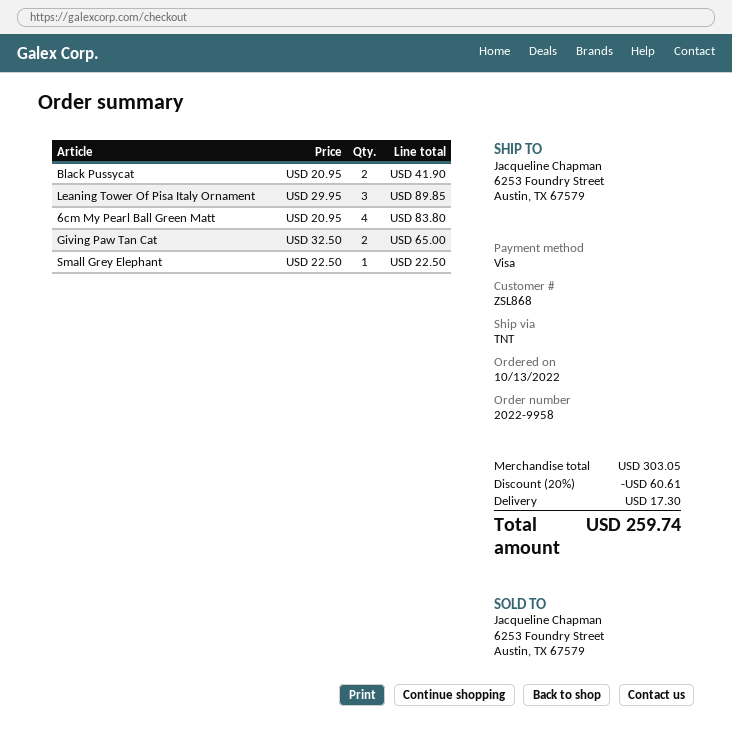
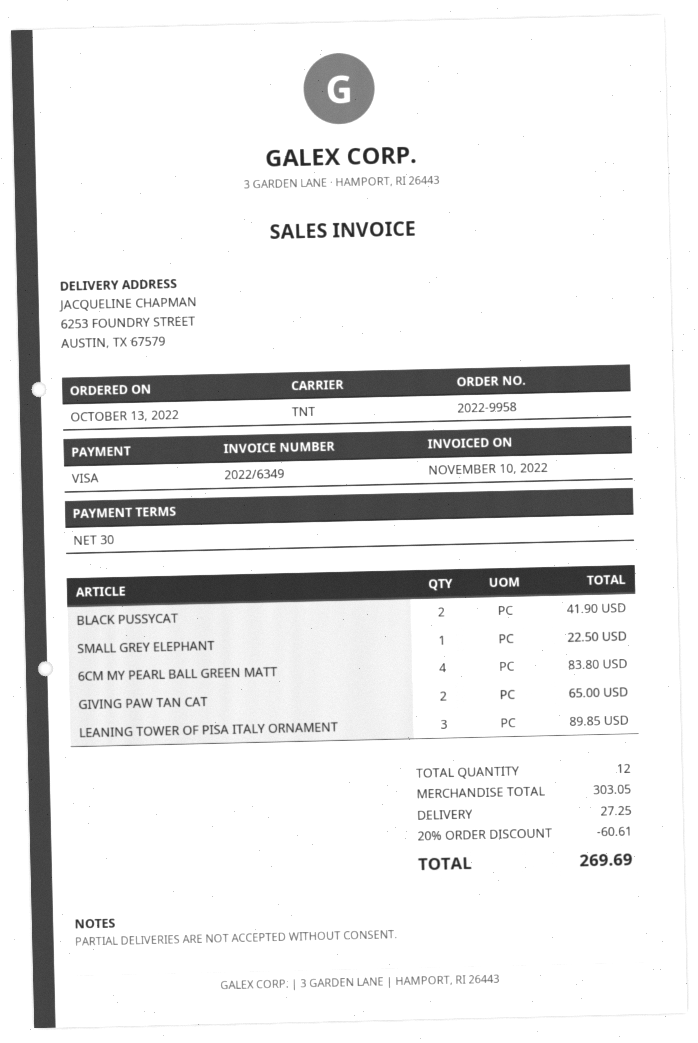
shipping: 17.30 -> 27.25
total: 259.74 -> 269.69

